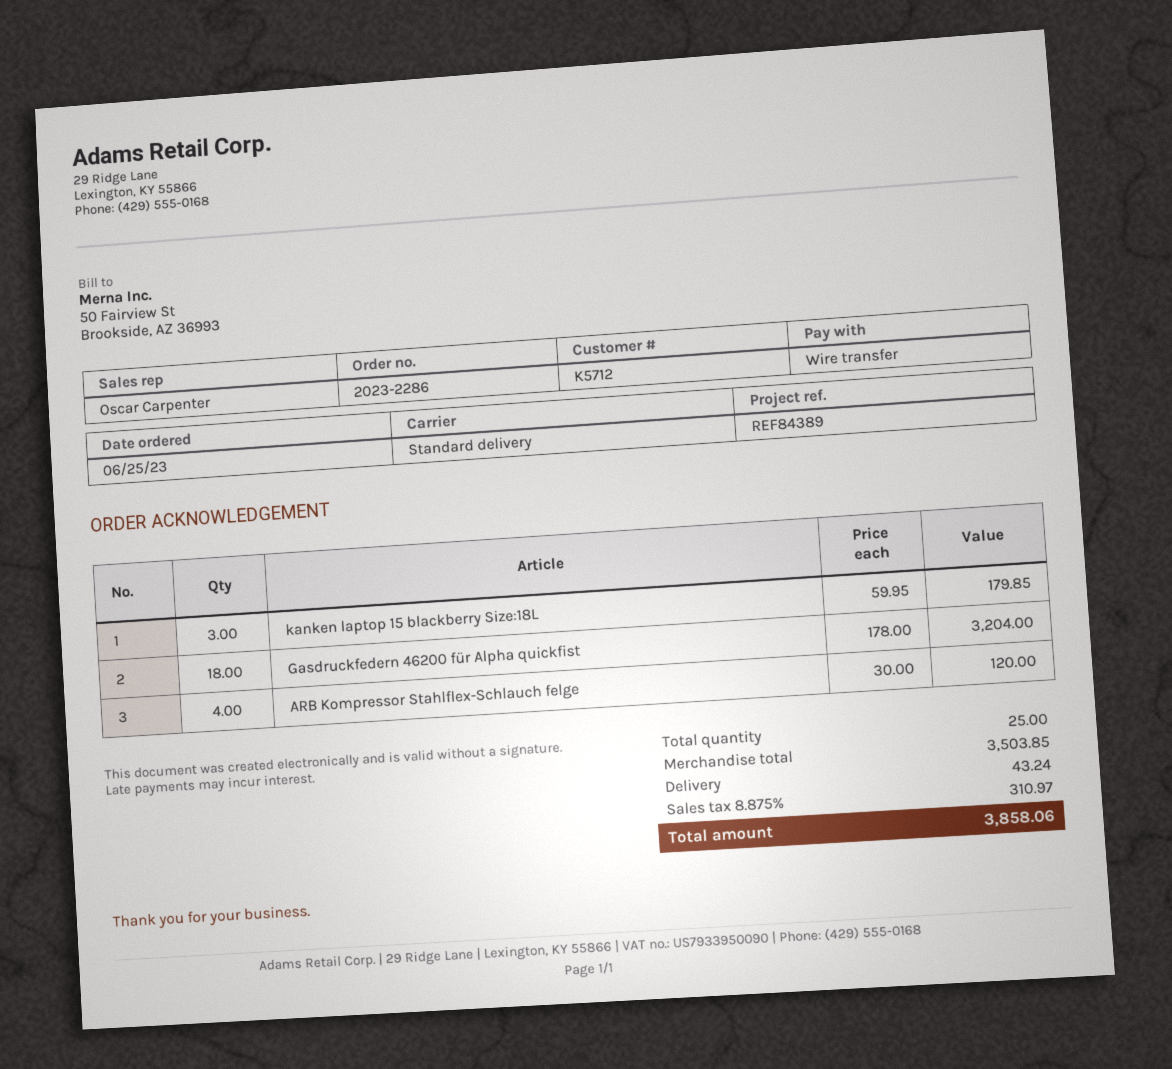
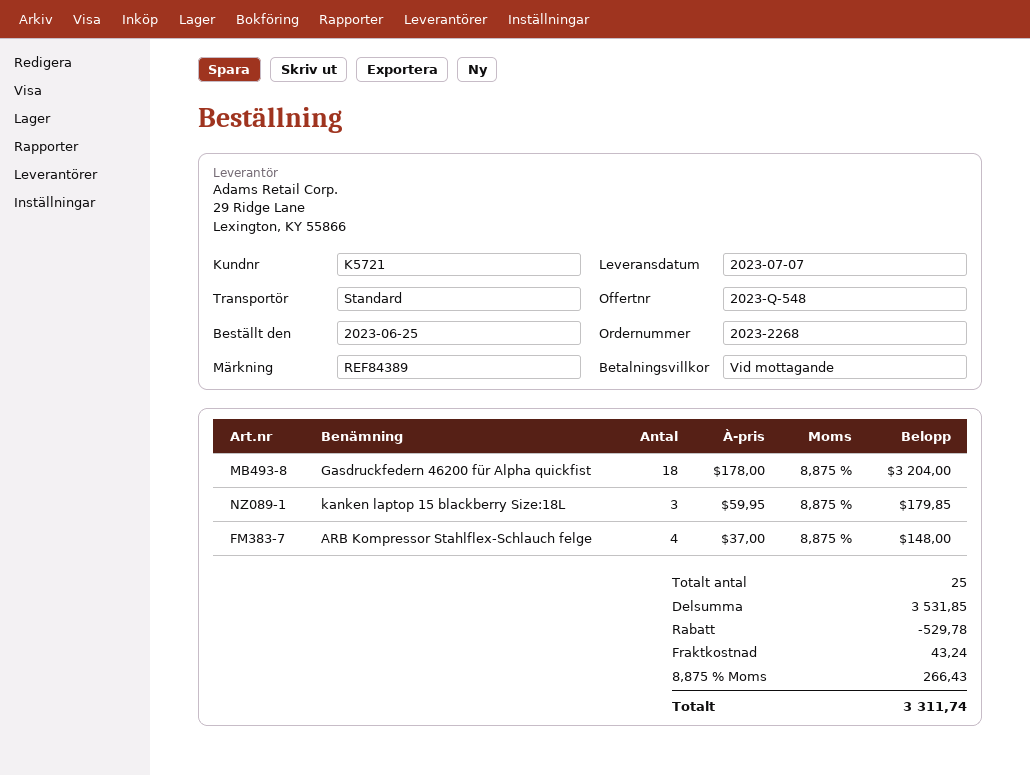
order number: 2023-2286 -> 2023-2268
customer number: K5712 -> K5721
ARB Kompressor Stahlflex-Schlauch felge: 4 x 30.00 = 120.00 -> 4 x 37.00 = 148.00
subtotal: 3503.85 -> 3531.85
discount: none -> 529.78
tax: 8.875% = 310.97 -> 8.875% = 266.43
total: 3858.06 -> 3311.74

